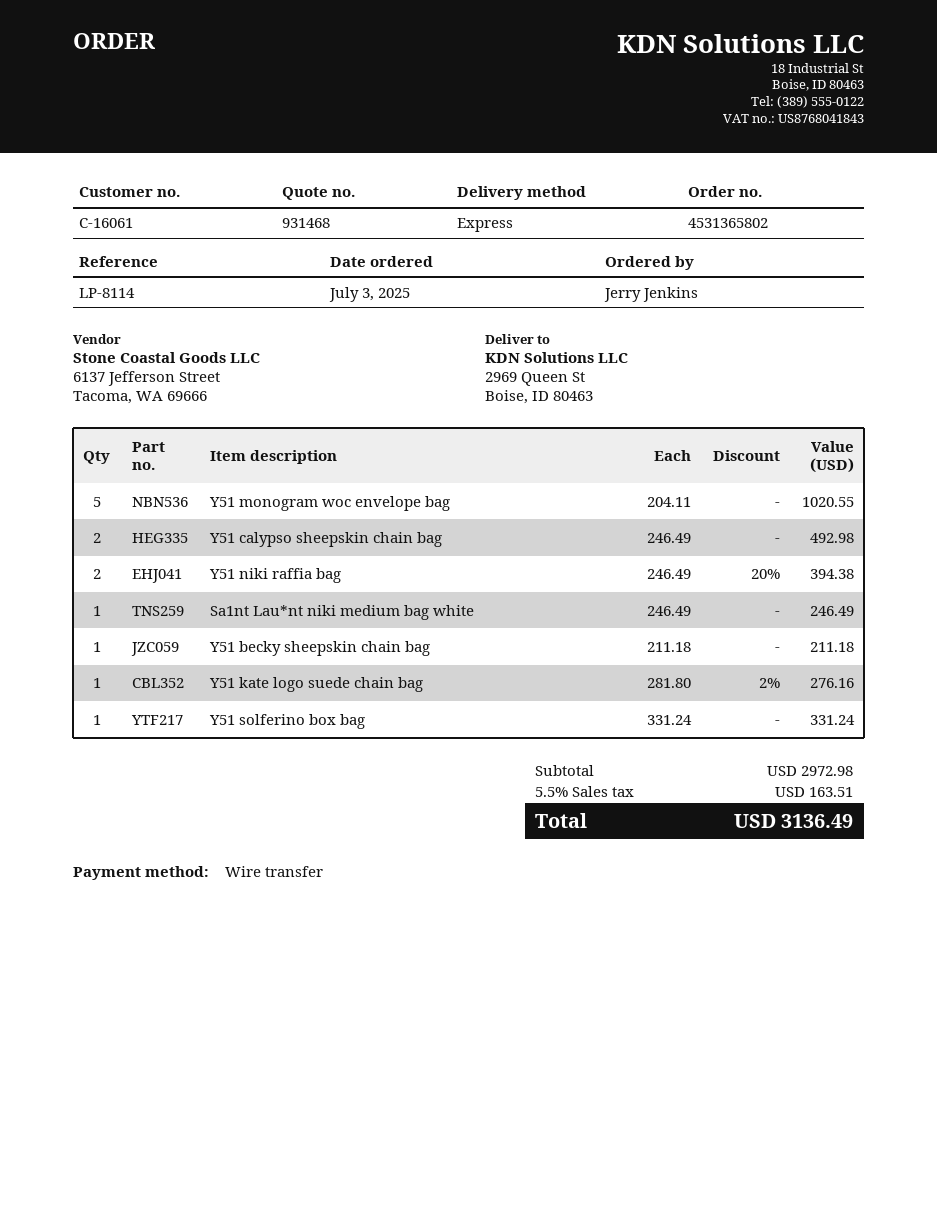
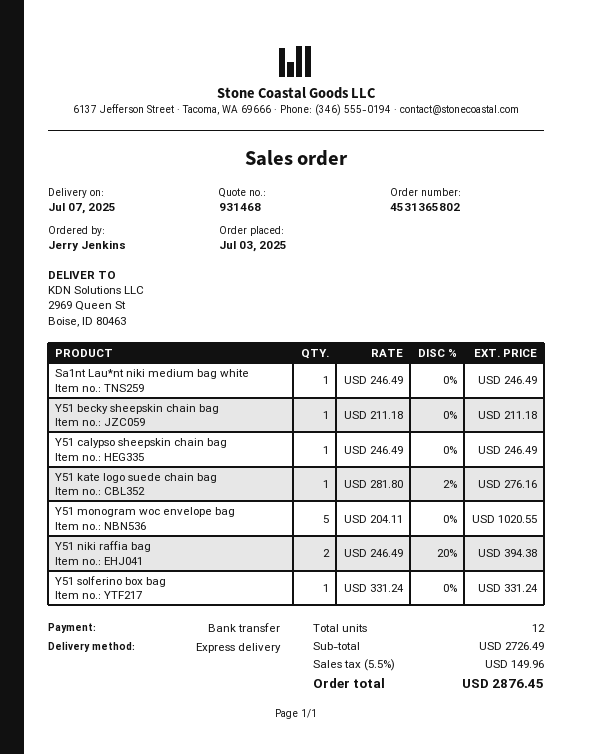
Y51 calypso sheepskin chain bag: 2 x 246.49 = 492.98 -> 1 x 246.49 = 246.49
subtotal: 2972.98 -> 2726.49
tax: 5.5% = 163.51 -> 5.5% = 149.96
total: 3136.49 -> 2876.45

